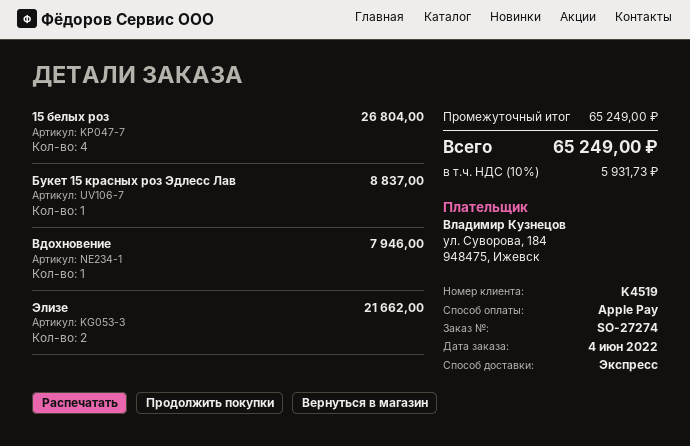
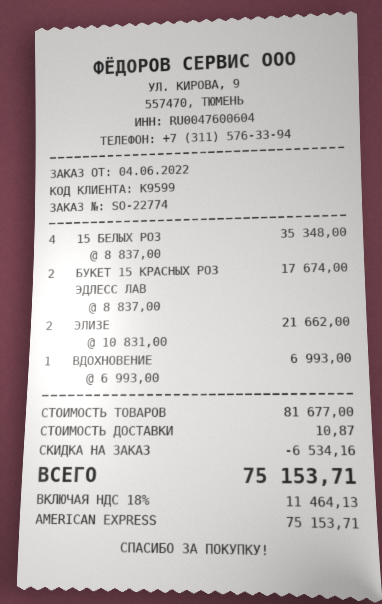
order number: SO-27274 -> SO-22774
customer number: K4519 -> K9599
payment method: Apple Pay -> American Express
15 белых роз: 4 for 26804.00 -> 4 for 35348.00
Букет 15 красных роз Эдлесс Лав: 1 for 8837.00 -> 2 for 17674.00
Вдохновение: 1 for 7946.00 -> 1 for 6993.00
subtotal: 65249.00 -> 81677.00
discount: none -> 6534.16
shipping: none -> 10.87
tax: 10% = 5931.73 -> 18% = 11464.13
total: 65249.00 -> 75153.71

